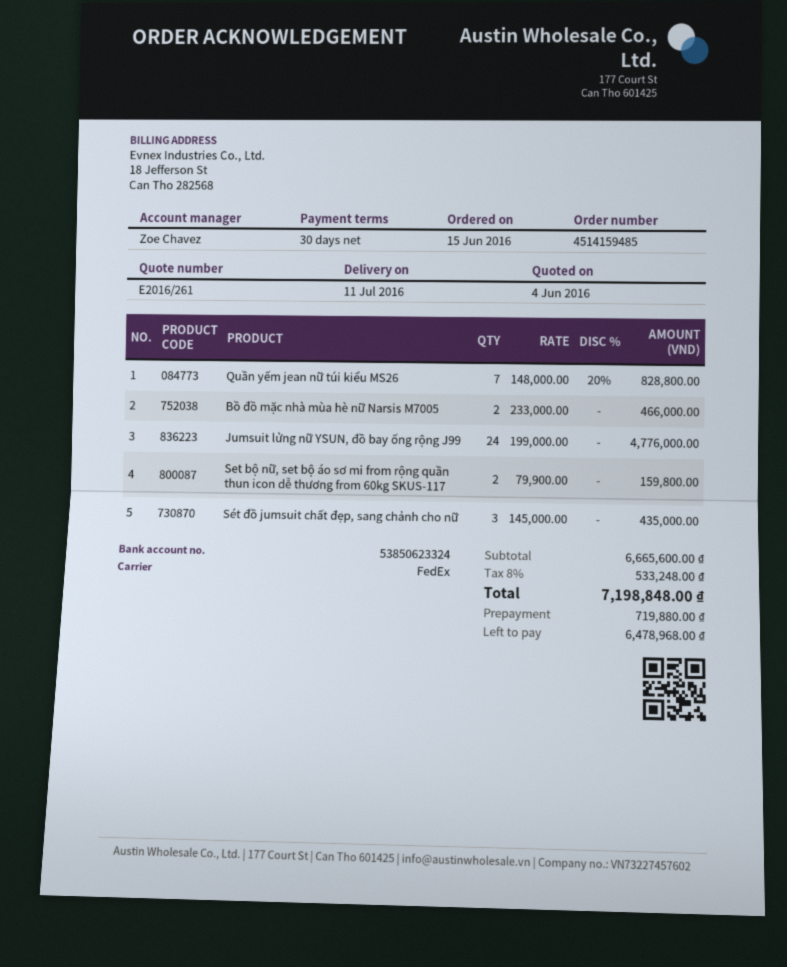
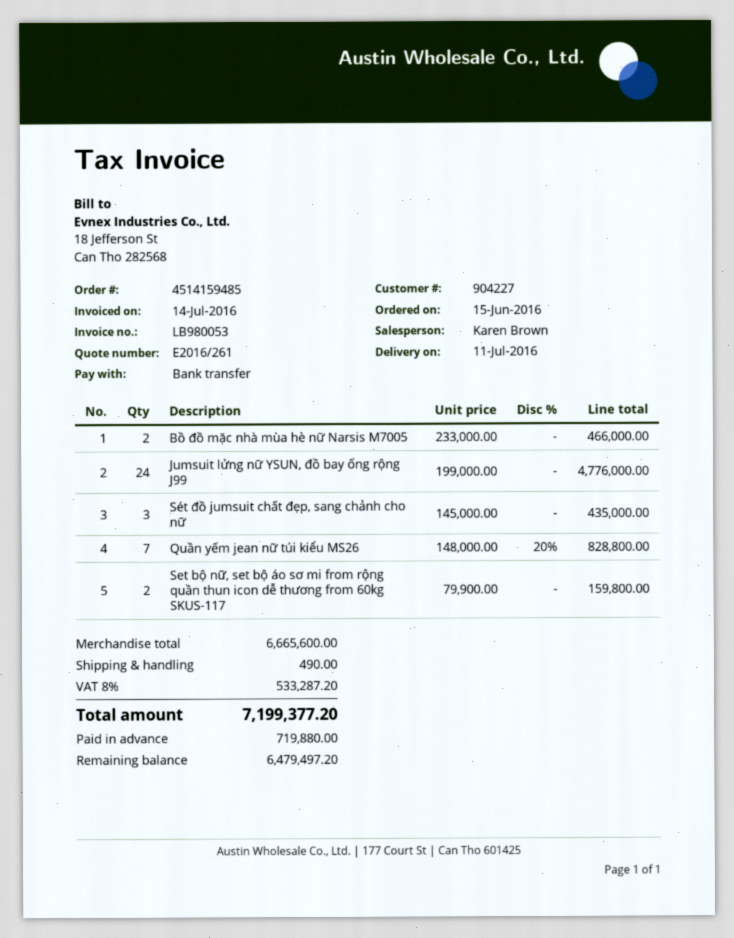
sales rep: Zoe Chavez -> Karen Brown
shipping: none -> 490.00
tax: 8% = 533248.00 -> 8% = 533287.20
total: 7198848.00 -> 7199377.20
balance: 6478968.00 -> 6479497.20

